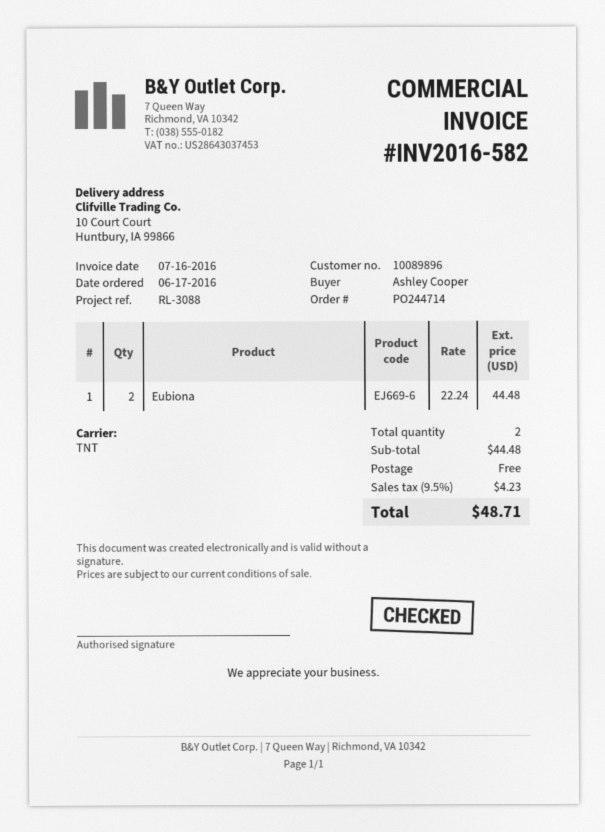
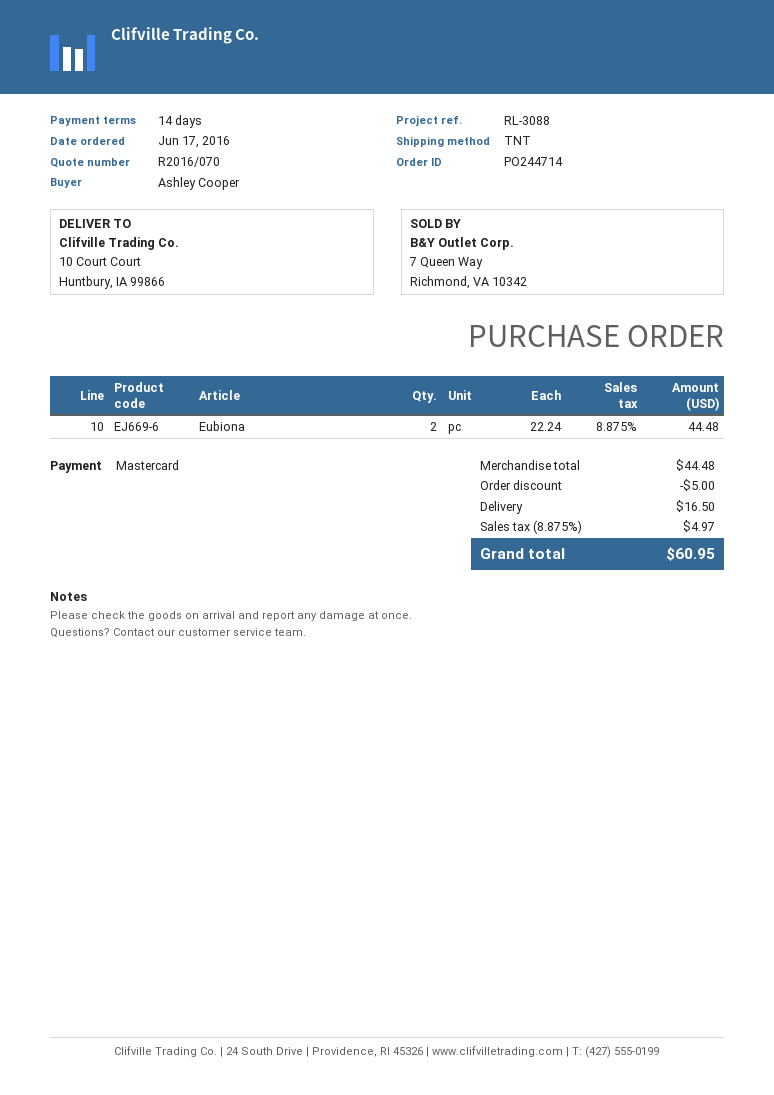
discount: none -> 5.00
shipping: 0.00 -> 16.50
tax: 9.5% = 4.23 -> 8.875% = 4.97
total: 48.71 -> 60.95

